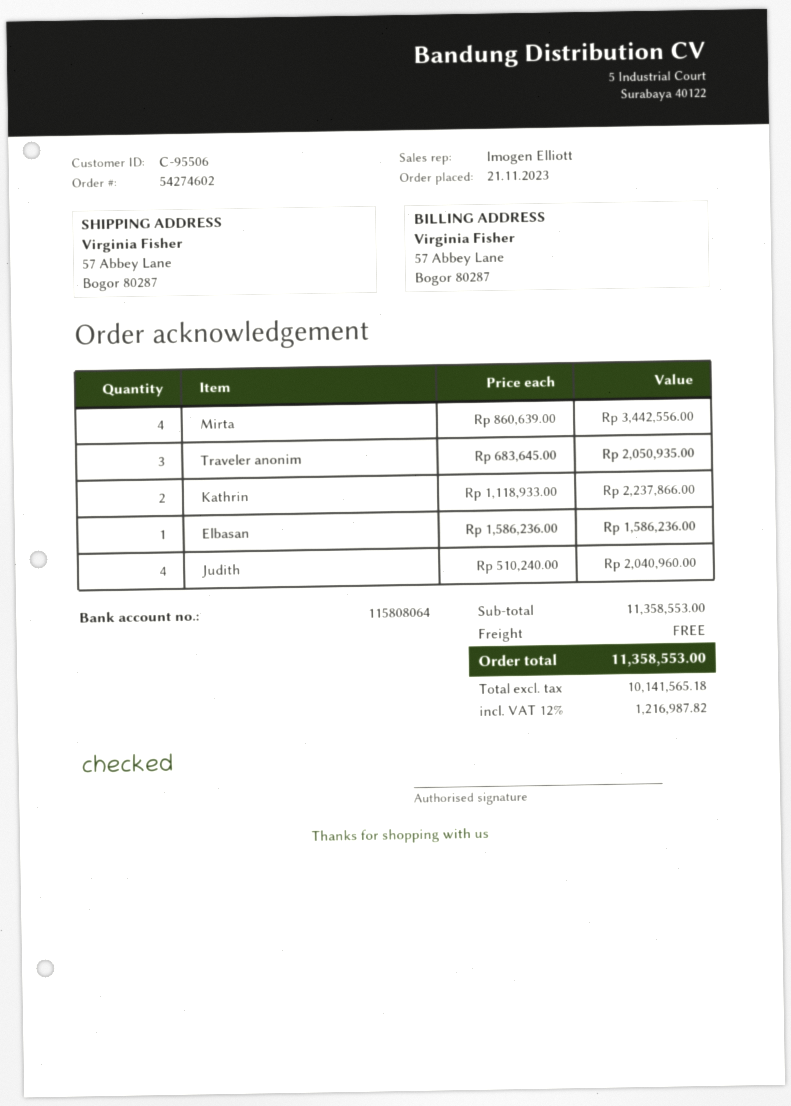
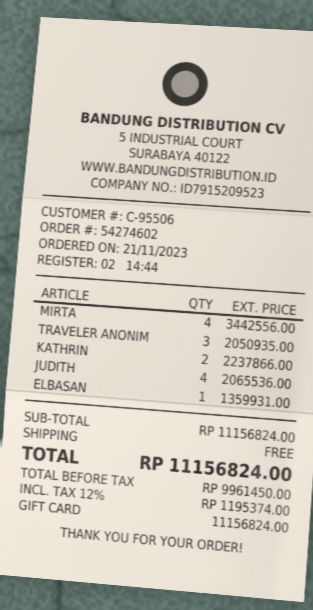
Elbasan: 1 for 1586236.00 -> 1 for 1359931.00
Judith: 4 for 2040960.00 -> 4 for 2065536.00
subtotal: 11358553.00 -> 11156824.00
net: 10141565.18 -> 9961450.00
tax: 12% = 1216987.82 -> 12% = 1195374.00
total: 11358553.00 -> 11156824.00

